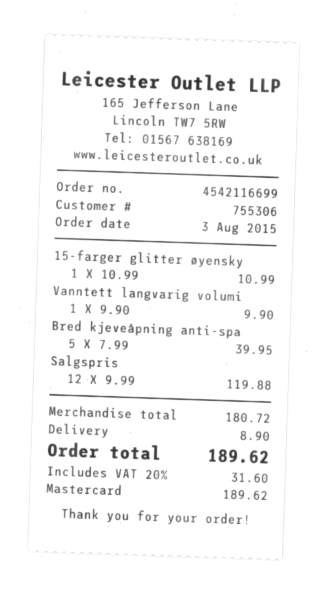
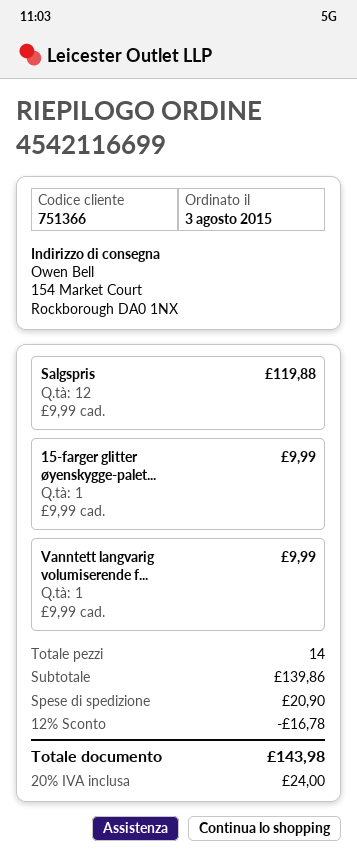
customer number: 755306 -> 751366
15-farger glitter øyensky: 1 x 10.99 = 10.99 -> 1 x 9.99 = 9.99
Vanntett langvarig volumi: 1 x 9.90 = 9.90 -> 1 x 9.99 = 9.99
Bred kjeveåpning anti-spa: 5 x 7.99 = 39.95 -> none
subtotal: 180.72 -> 139.86
discount: none -> 12% = 16.78
shipping: 8.90 -> 20.90
tax: 20% = 31.60 -> 20% = 24.00
total: 189.62 -> 143.98

